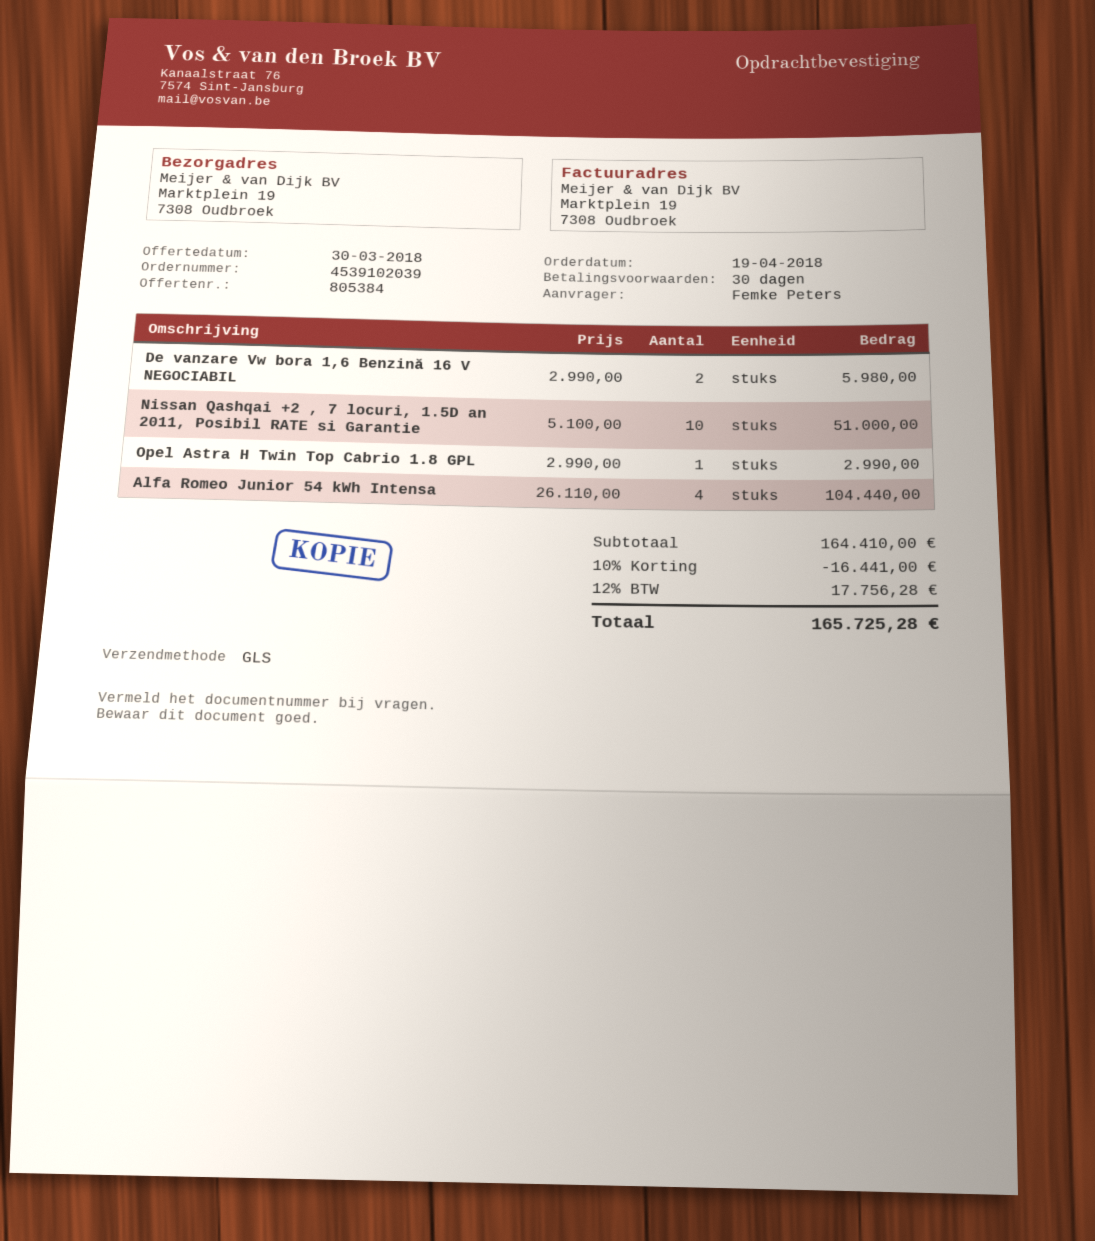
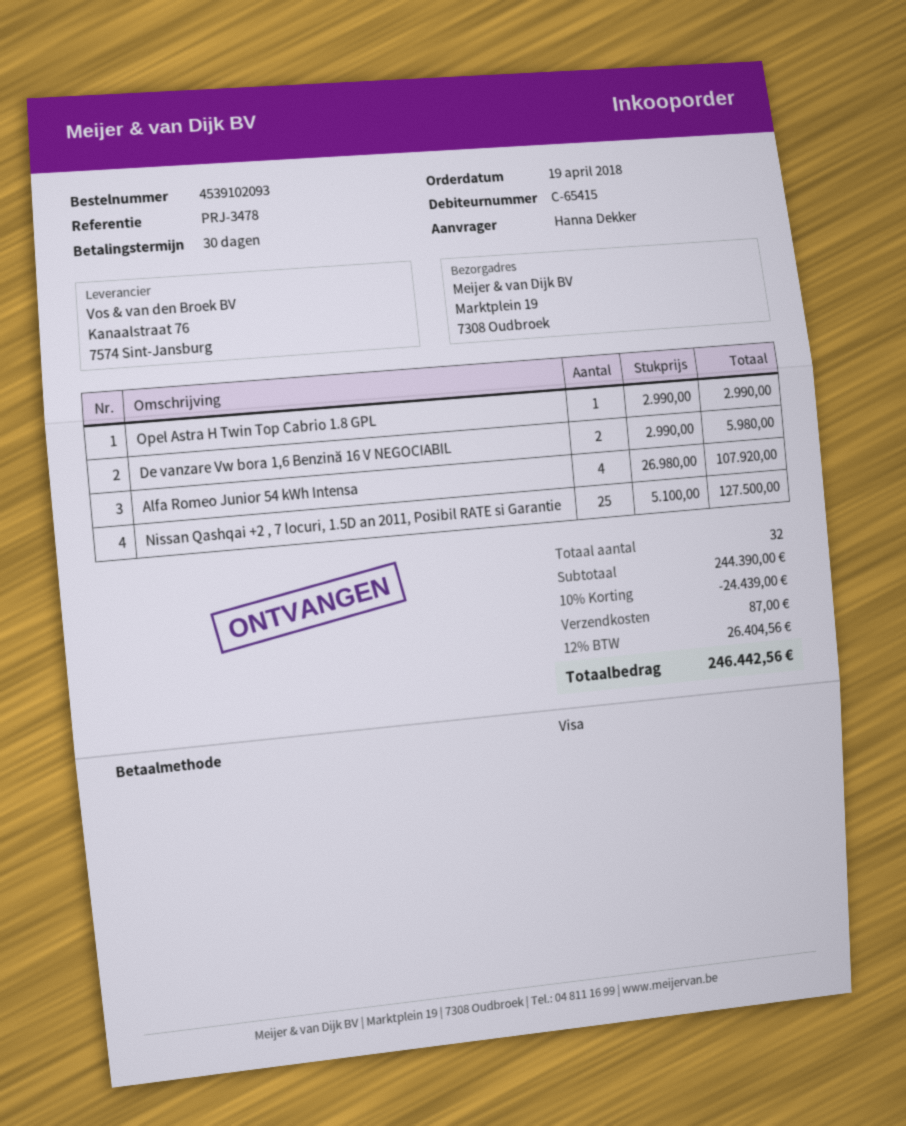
order number: 4539102039 -> 4539102093
ordered by: Femke Peters -> Hanna Dekker
Nissan Qashqai +2 , 7 locuri, 1.5D an 2011, Posibil RATE si Garantie: 10 x 5100.00 = 51000.00 -> 25 x 5100.00 = 127500.00
Alfa Romeo Junior 54 kWh Intensa: 4 x 26110.00 = 104440.00 -> 4 x 26980.00 = 107920.00
subtotal: 164410.00 -> 244390.00
discount: 10% = 16441.00 -> 10% = 24439.00
shipping: none -> 87.00
tax: 12% = 17756.28 -> 12% = 26404.56
total: 165725.28 -> 246442.56

